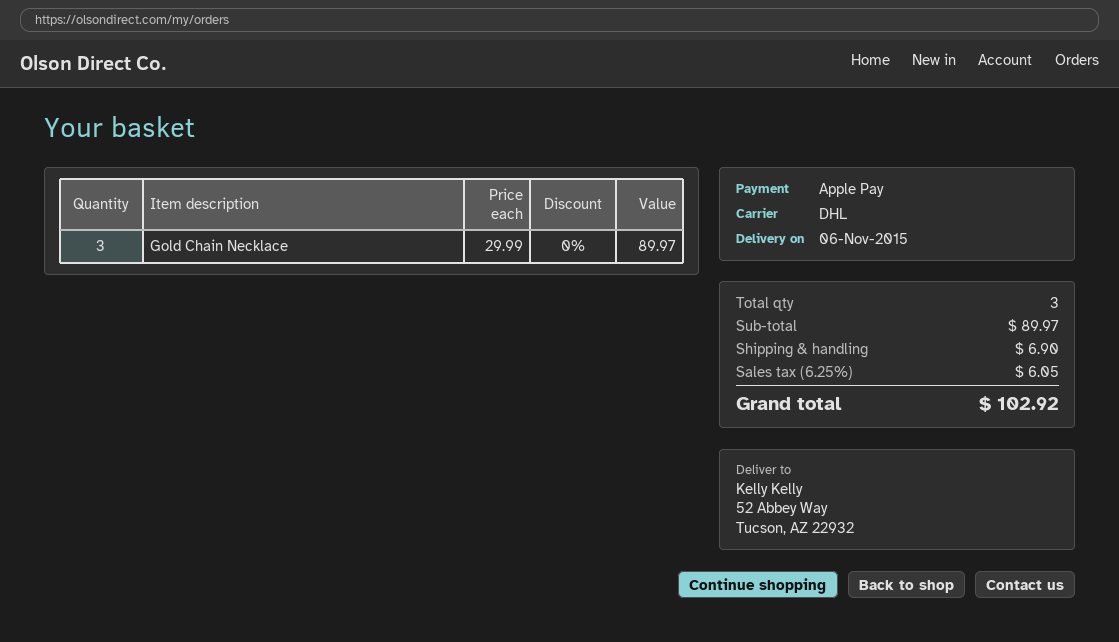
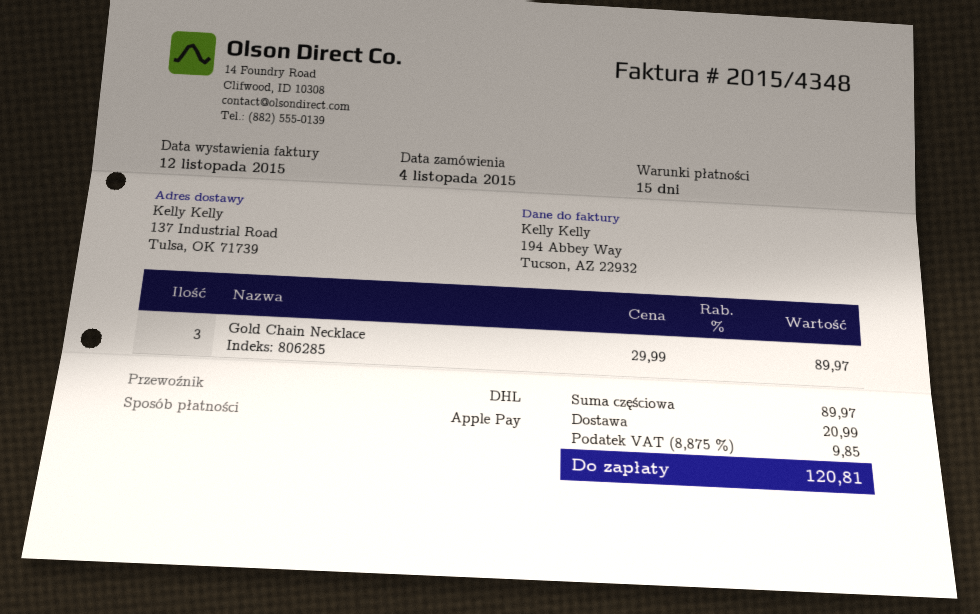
ship to: 52 Abbey Way, Tucson, AZ 22932 -> 137 Industrial Road, Tulsa, OK 71739
shipping: 6.90 -> 20.99
tax: 6.25% = 6.05 -> 8.875% = 9.85
total: 102.92 -> 120.81

